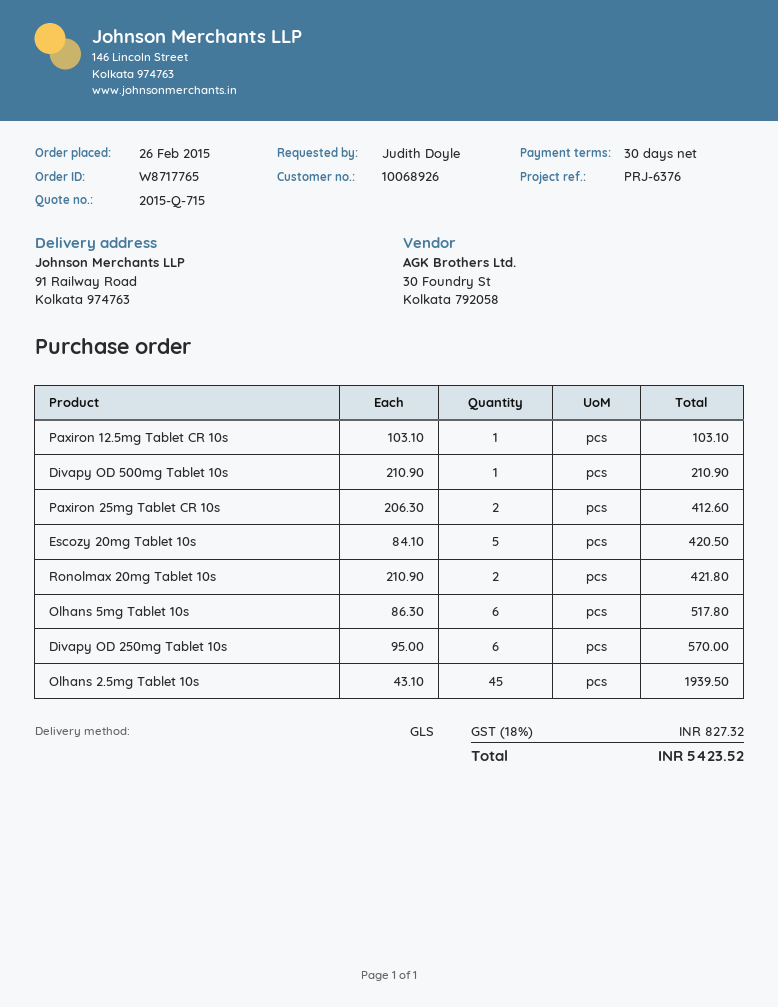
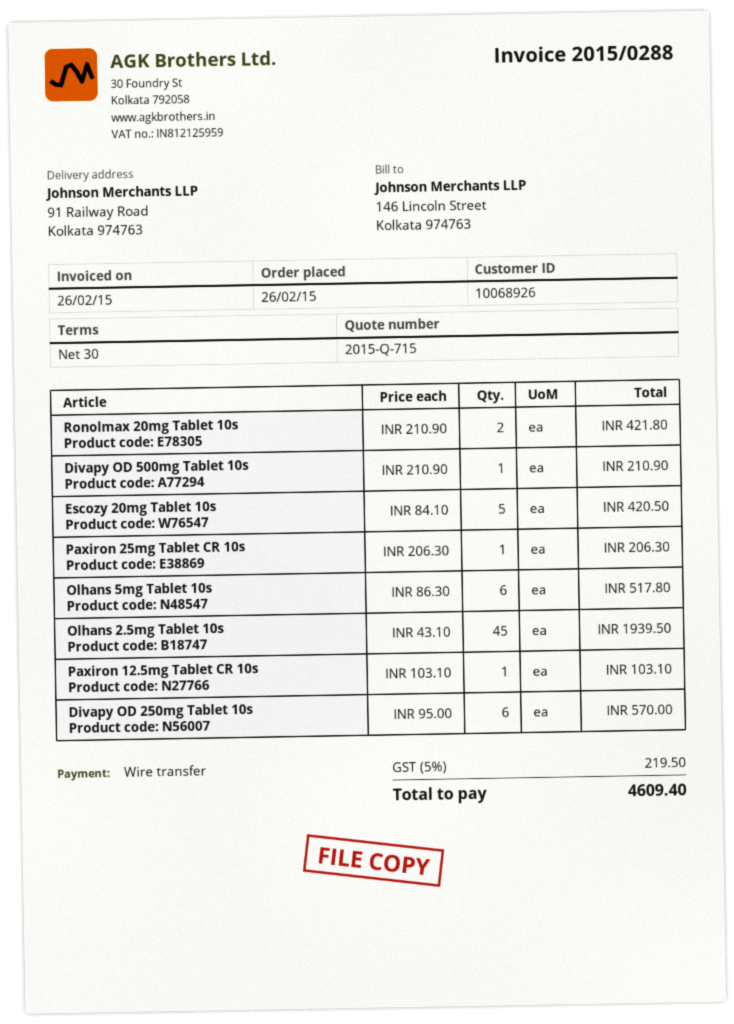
Paxiron 25mg Tablet CR 10s: 2 x 206.30 = 412.60 -> 1 x 206.30 = 206.30
tax: 18% = 827.32 -> 5% = 219.50
total: 5423.52 -> 4609.40

